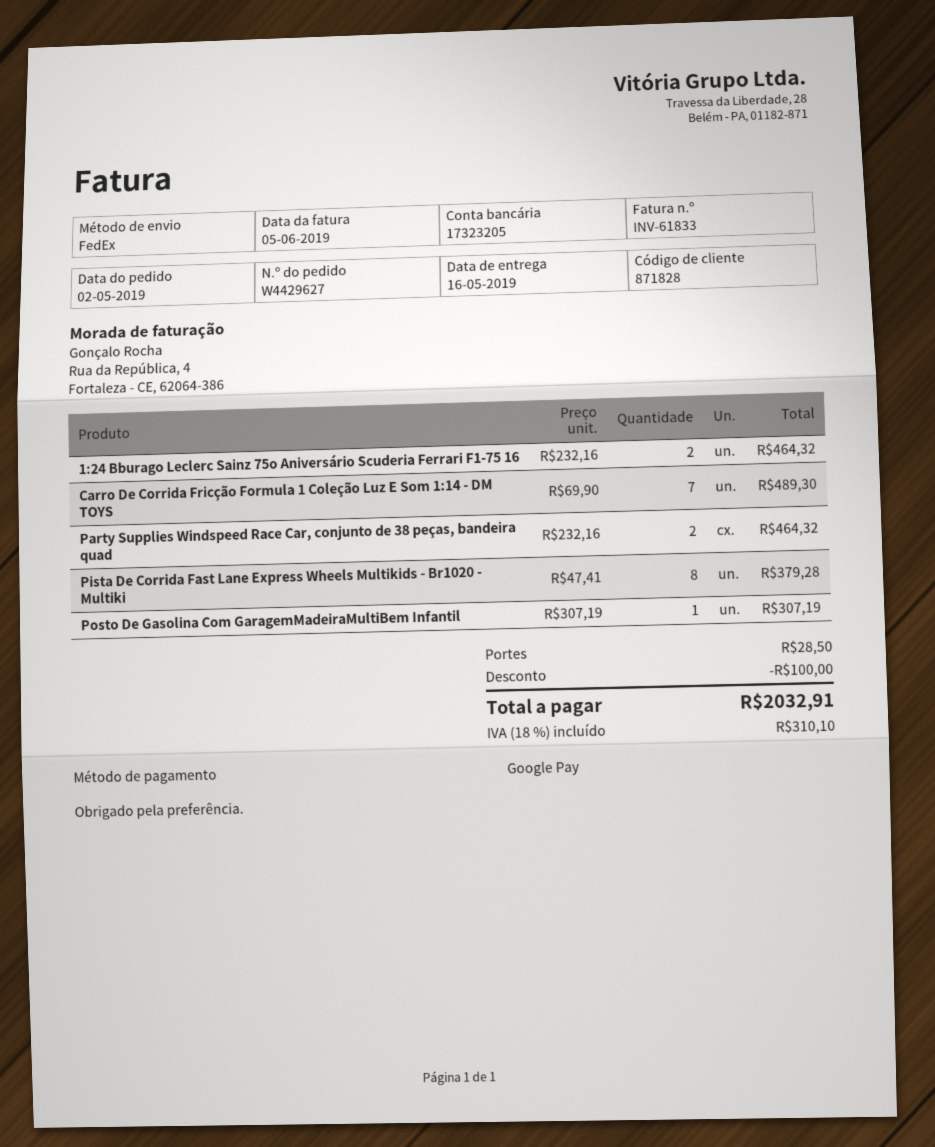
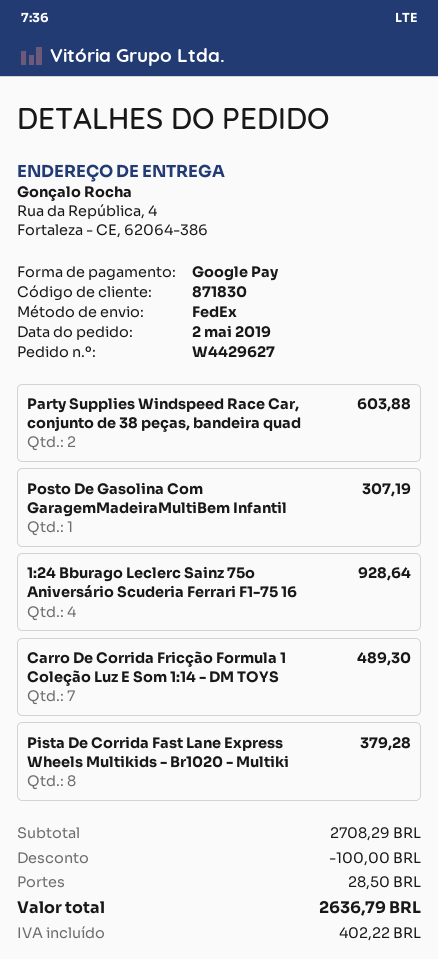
customer number: 871828 -> 871830
1:24 Bburago Leclerc Sainz 75o Aniversário Scuderia Ferrari F1-75 16: 2 for 464.32 -> 4 for 928.64
Party Supplies Windspeed Race Car, conjunto de 38 peças, bandeira quad: 2 for 464.32 -> 2 for 603.88
tax: 310.10 -> 402.22
total: 2032.91 -> 2636.79

